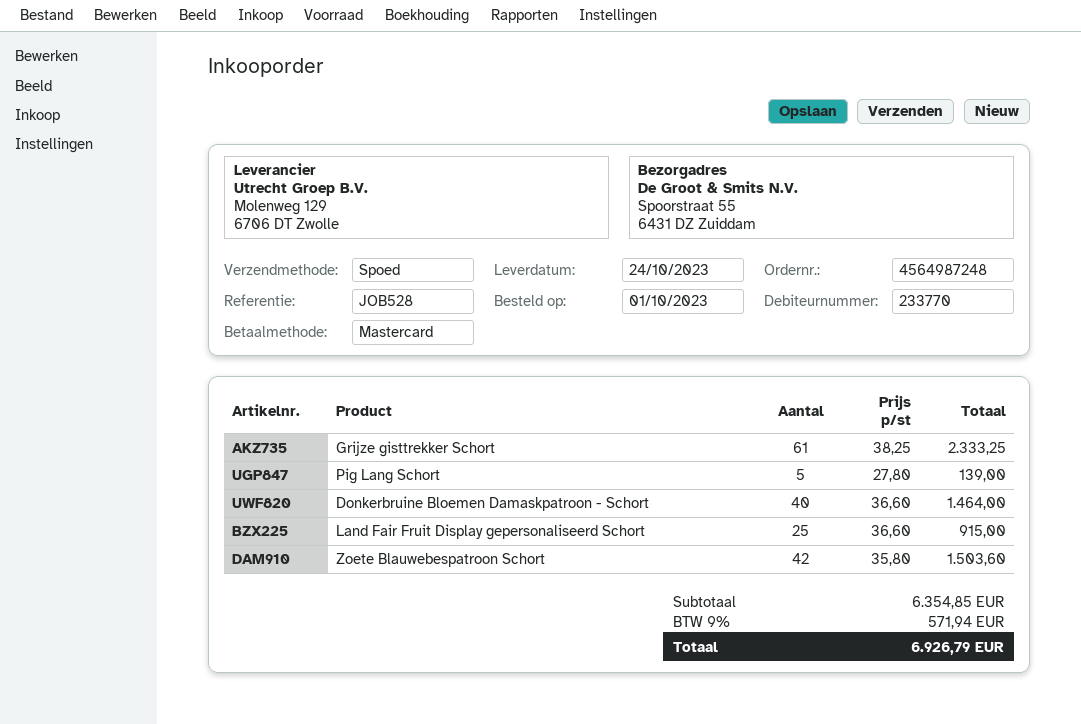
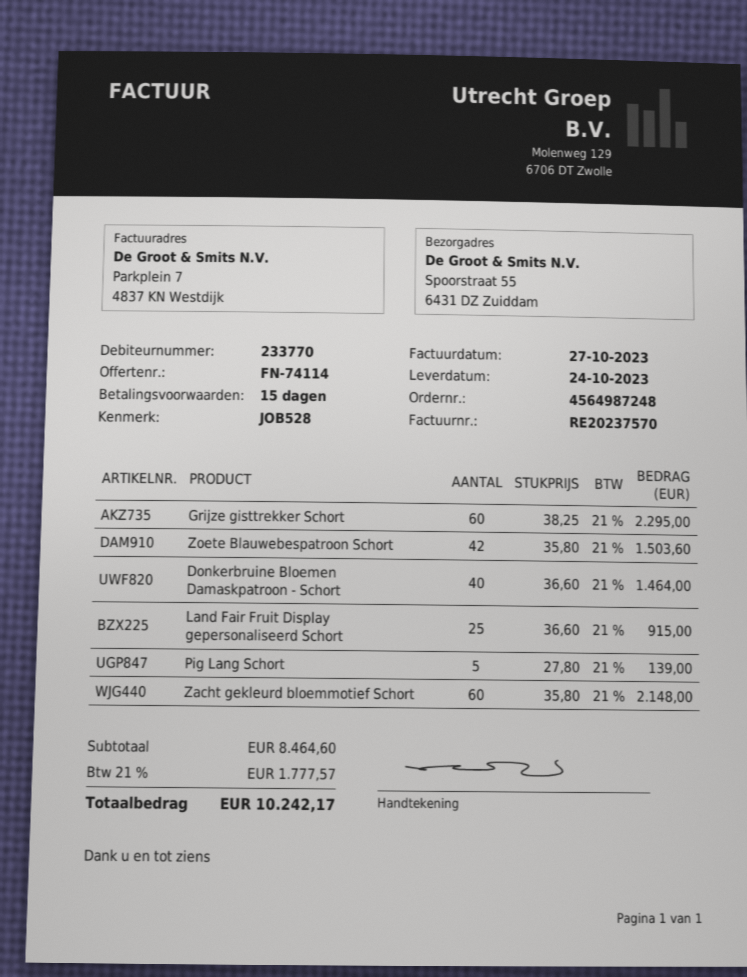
Grijze gisttrekker Schort: 61 x 38.25 = 2333.25 -> 60 x 38.25 = 2295.00
Zacht gekleurd bloemmotief Schort: none -> 60 x 35.80 = 2148.00
subtotal: 6354.85 -> 8464.60
tax: 9% = 571.94 -> 21% = 1777.57
total: 6926.79 -> 10242.17

